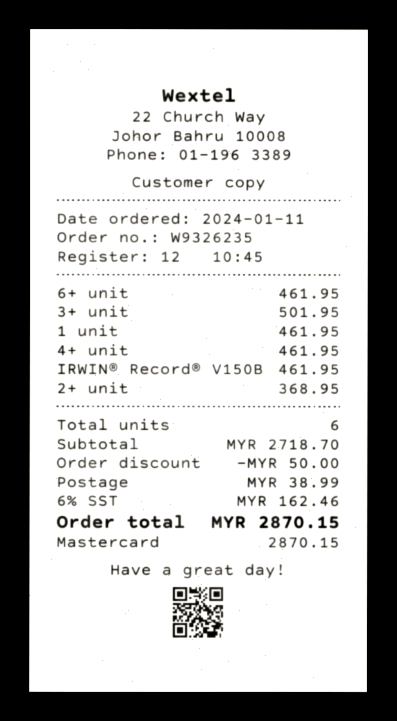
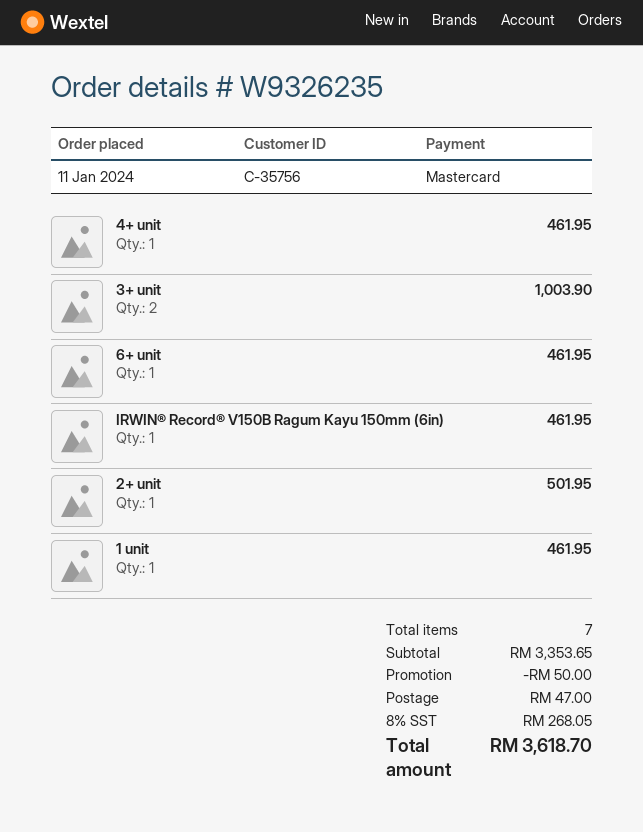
3+ unit: 1 for 501.95 -> 2 for 1003.90
2+ unit: 1 for 368.95 -> 1 for 501.95
total quantity: 6 -> 7
subtotal: 2718.70 -> 3353.65
shipping: 38.99 -> 47.00
tax: 6% = 162.46 -> 8% = 268.05
total: 2870.15 -> 3618.70

